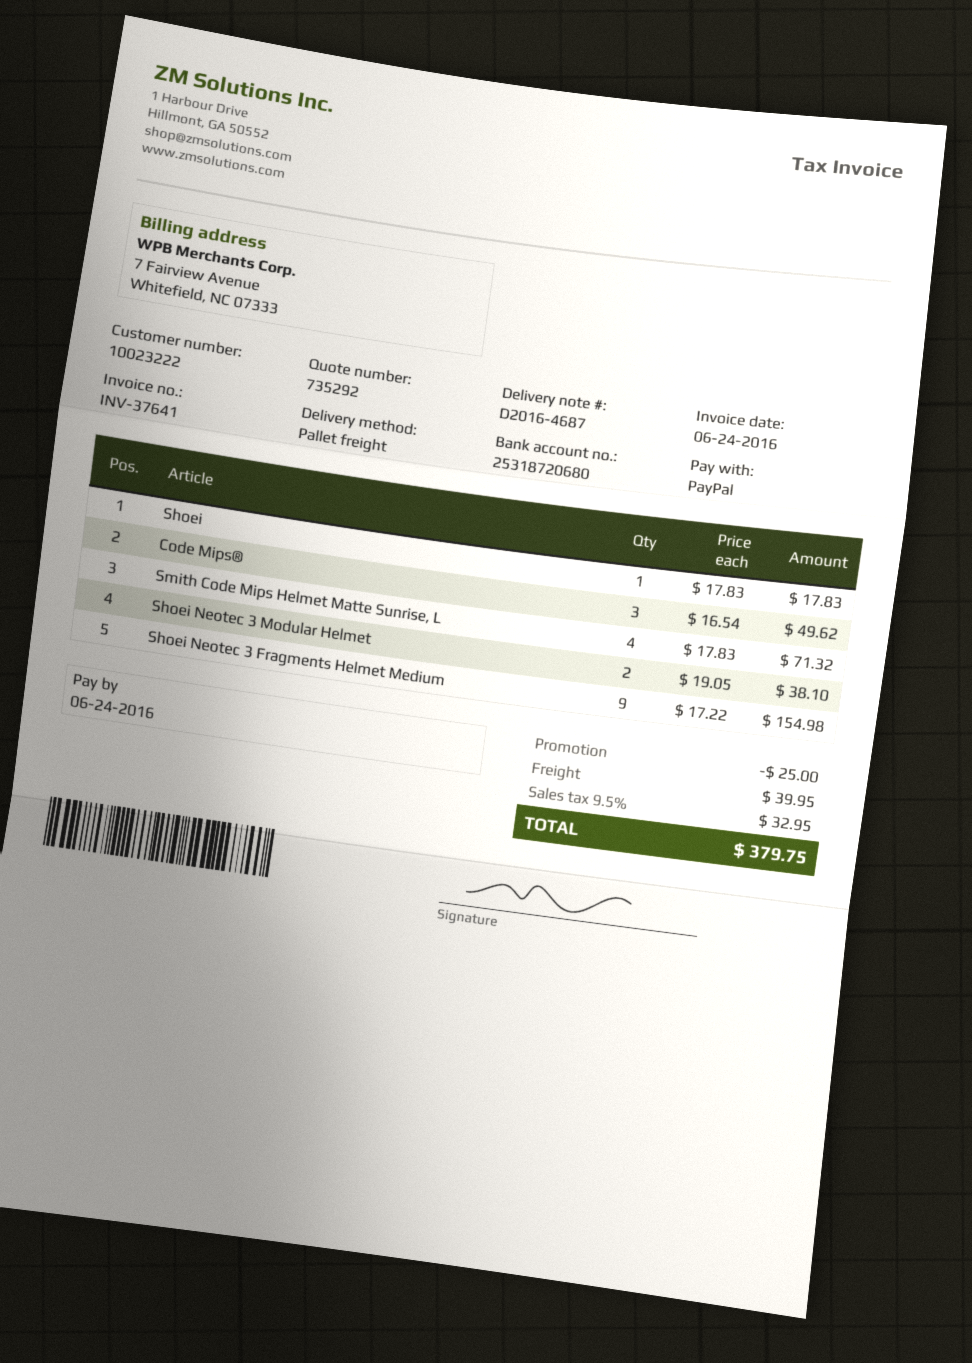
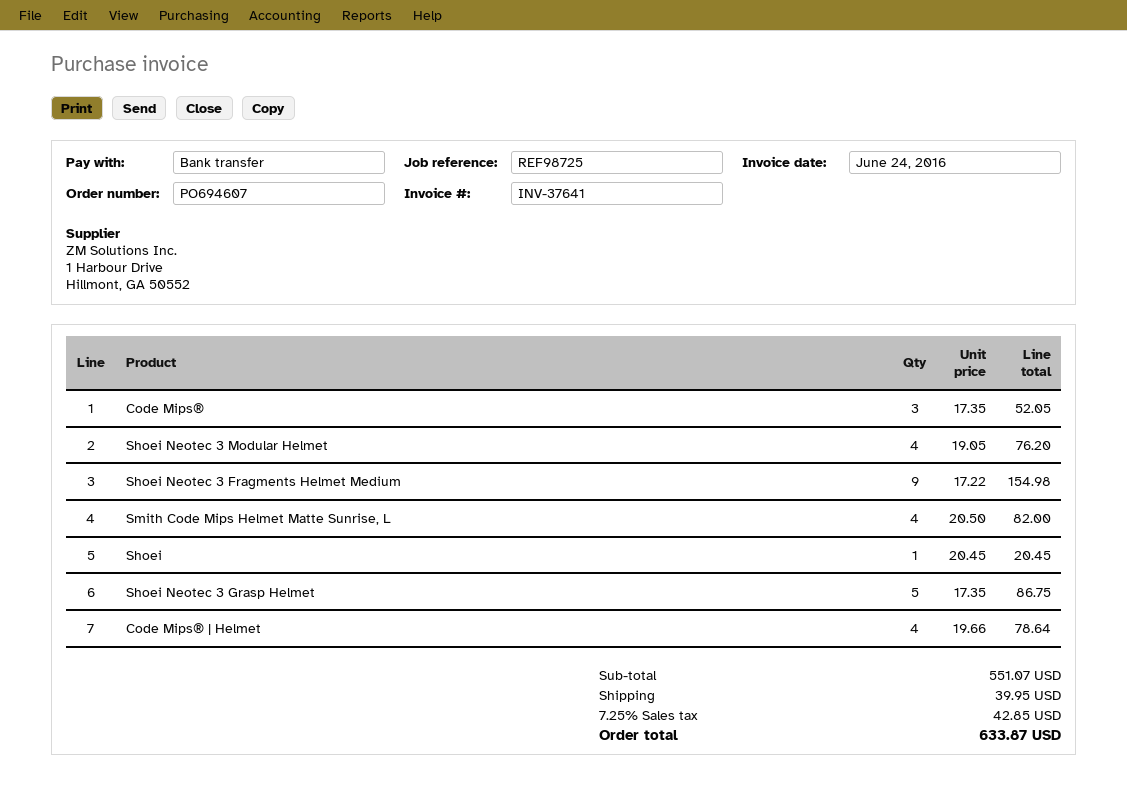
payment method: PayPal -> bank transfer
Shoei: 1 x 17.83 = 17.83 -> 1 x 20.45 = 20.45
Code Mips®: 3 x 16.54 = 49.62 -> 3 x 17.35 = 52.05
Smith Code Mips Helmet Matte Sunrise, L: 4 x 17.83 = 71.32 -> 4 x 20.50 = 82.00
Shoei Neotec 3 Modular Helmet: 2 x 19.05 = 38.10 -> 4 x 19.05 = 76.20
Shoei Neotec 3 Grasp Helmet: none -> 5 x 17.35 = 86.75
Code Mips® | Helmet: none -> 4 x 19.66 = 78.64
discount: 25.00 -> none
tax: 9.5% = 32.95 -> 7.25% = 42.85
total: 379.75 -> 633.87

